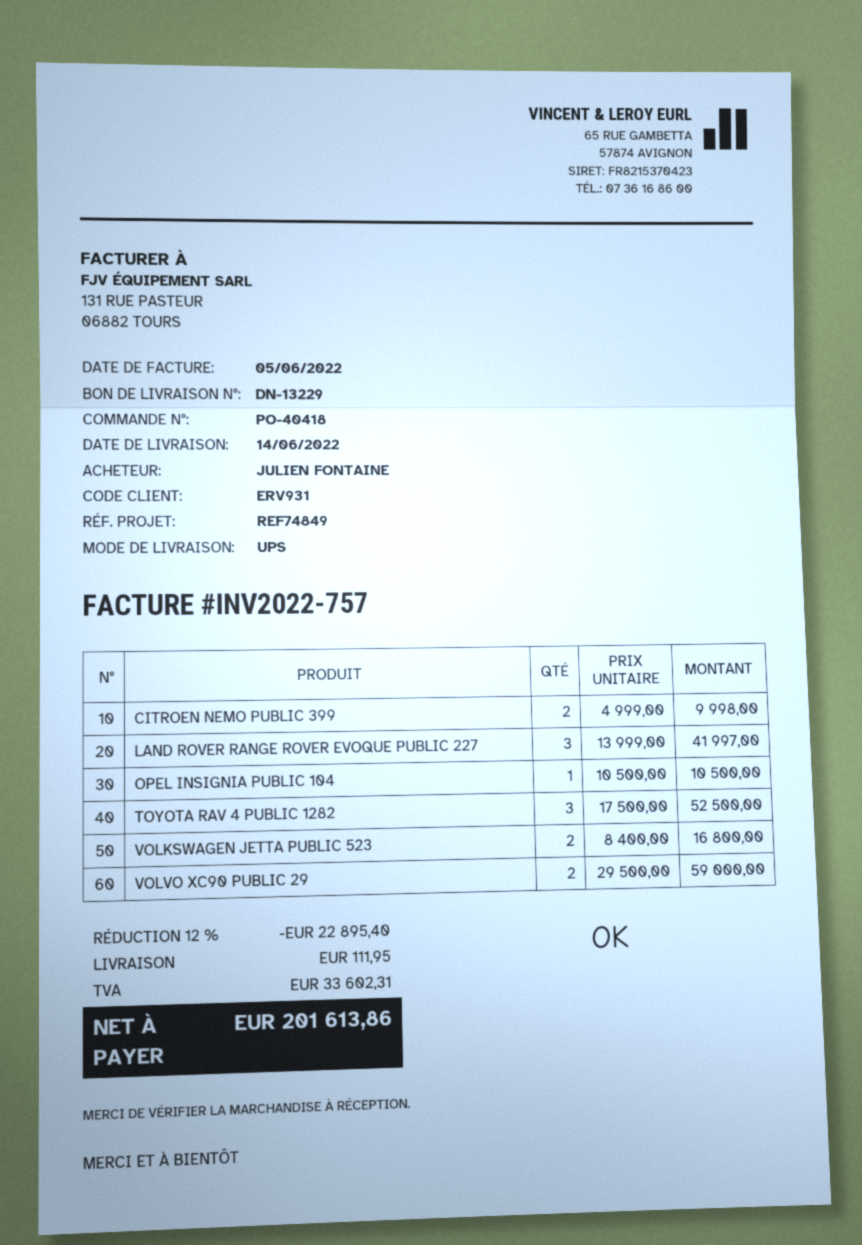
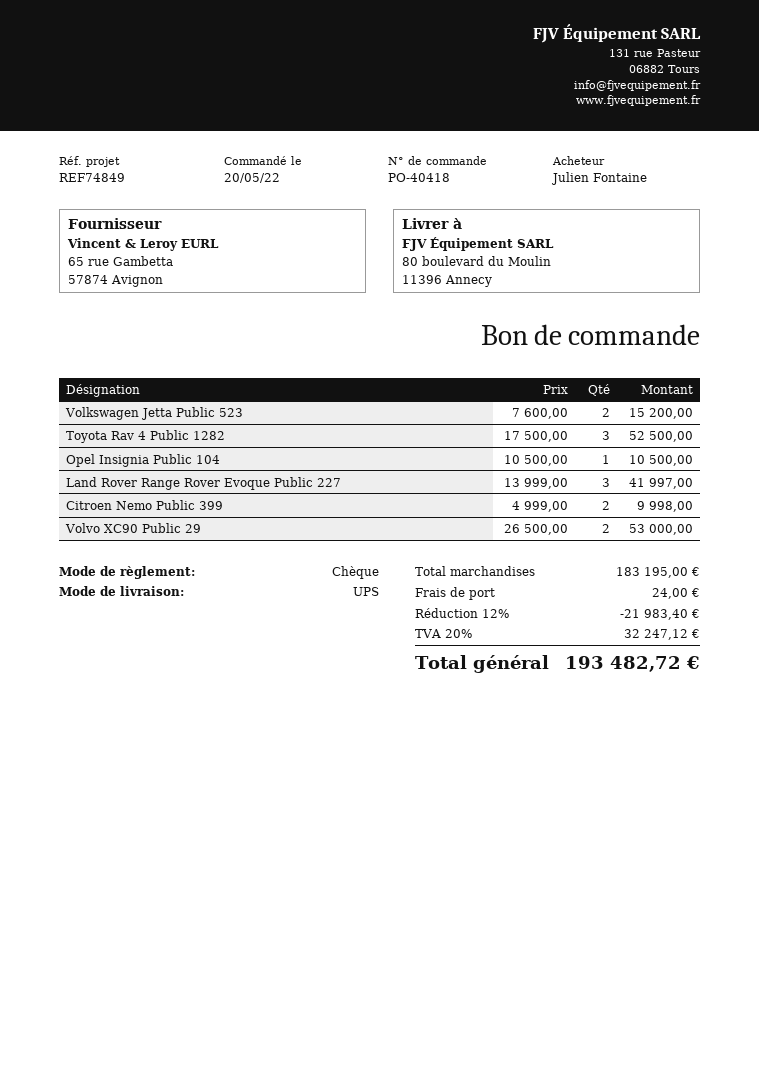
VOLKSWAGEN JETTA PUBLIC 523: 2 x 8400.00 = 16800.00 -> 2 x 7600.00 = 15200.00
VOLVO XC90 PUBLIC 29: 2 x 29500.00 = 59000.00 -> 2 x 26500.00 = 53000.00
discount: 12% = 22895.40 -> 12% = 21983.40
shipping: 111.95 -> 24.00
tax: 33602.31 -> 32247.12
total: 201613.86 -> 193482.72

